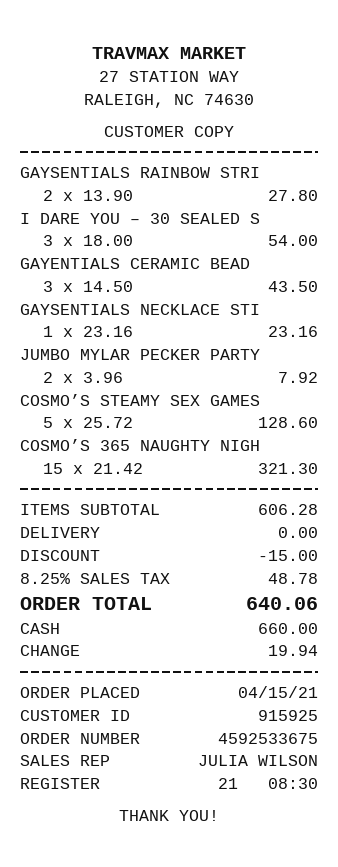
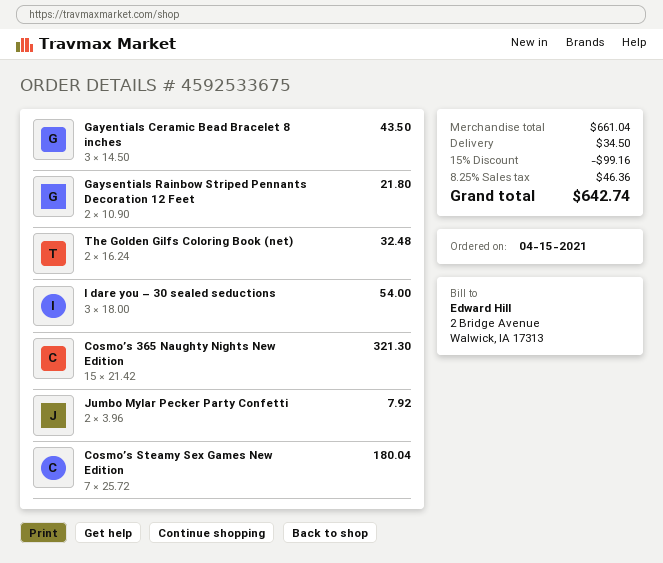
GAYSENTIALS RAINBOW STRI: 2 x 13.90 = 27.80 -> 2 x 10.90 = 21.80
GAYSENTIALS NECKLACE STI: 1 x 23.16 = 23.16 -> none
COSMO’S STEAMY SEX GAMES: 5 x 25.72 = 128.60 -> 7 x 25.72 = 180.04
The Golden Gilfs Coloring Book (net): none -> 2 x 16.24 = 32.48
subtotal: 606.28 -> 661.04
discount: 15.00 -> 99.16
shipping: 0.00 -> 34.50
tax: 8.25% = 48.78 -> 8.25% = 46.36
total: 640.06 -> 642.74

